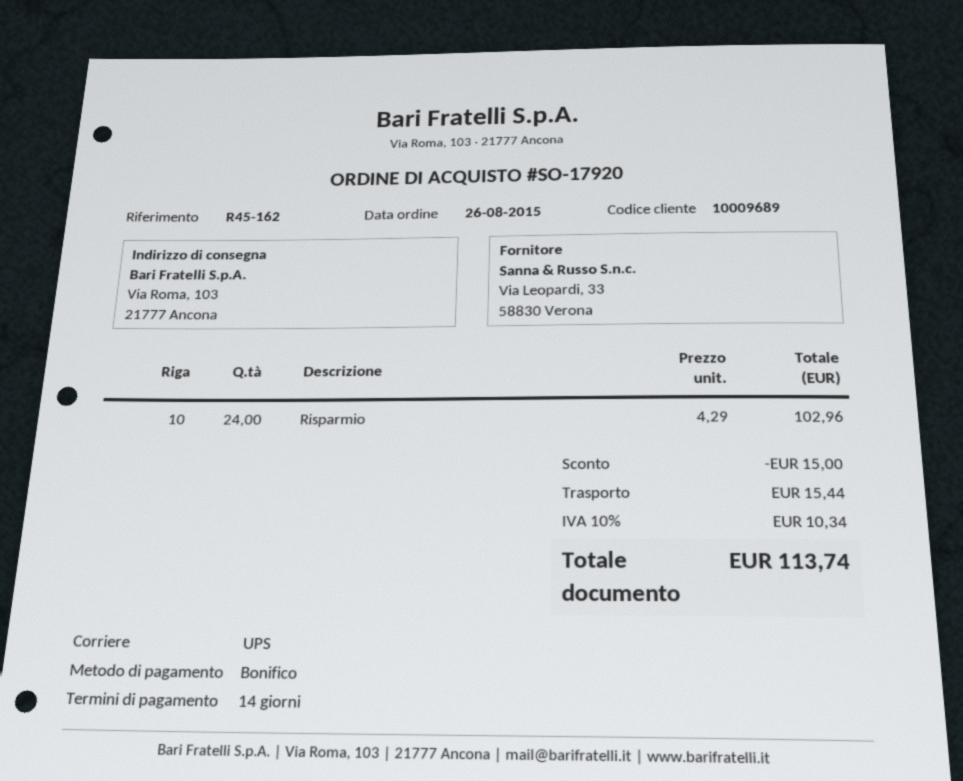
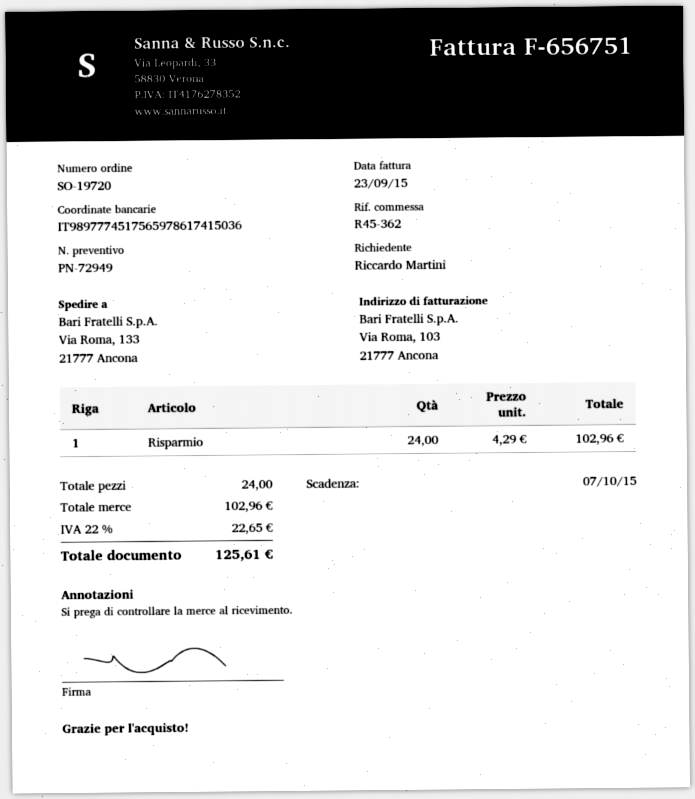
order number: SO-17920 -> SO-19720
reference: R45-162 -> R45-362
ship to: Via Roma, 103, 21777 Ancona -> Via Roma, 133, 21777 Ancona
discount: 15.00 -> none
shipping: 15.44 -> none
tax: 10% = 10.34 -> 22% = 22.65
total: 113.74 -> 125.61

